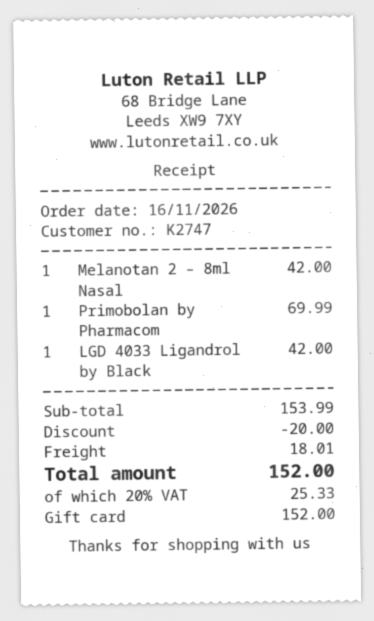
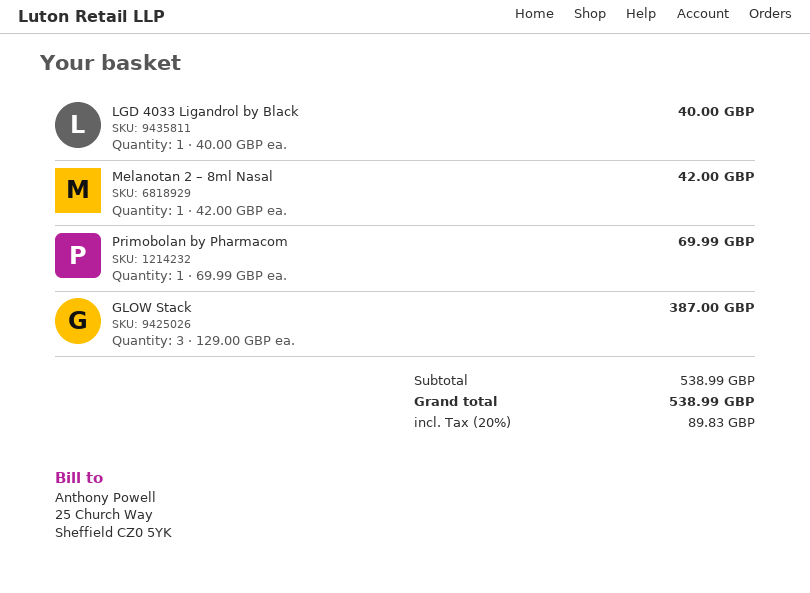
LGD 4033 Ligandrol by Black: 1 for 42.00 -> 1 for 40.00
GLOW Stack: none -> 3 for 387.00
subtotal: 153.99 -> 538.99
discount: 20.00 -> none
shipping: 18.01 -> none
tax: 20% = 25.33 -> 20% = 89.83
total: 152.00 -> 538.99

